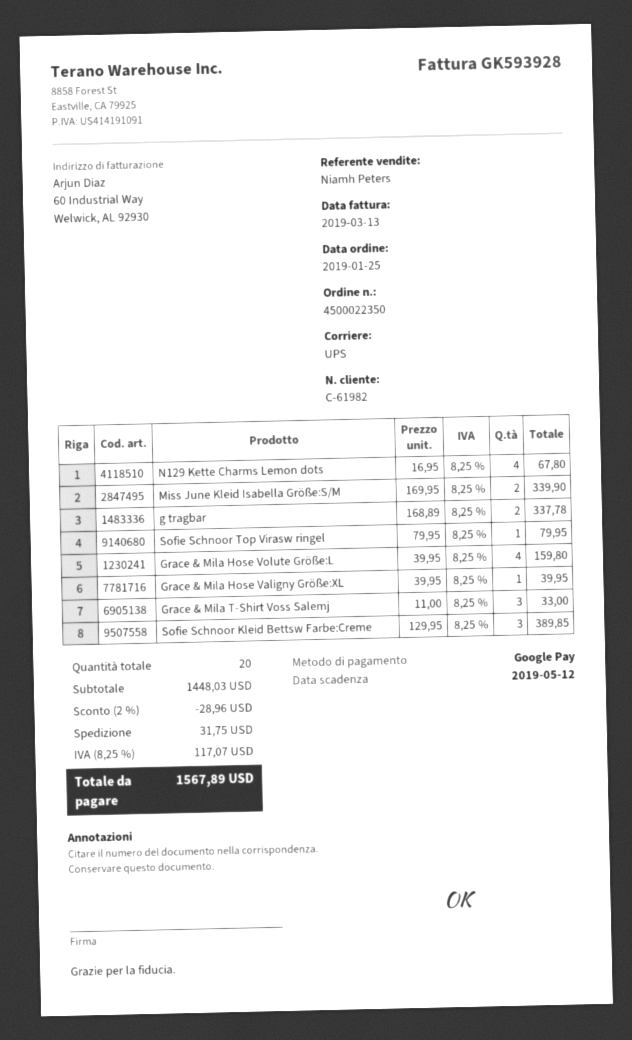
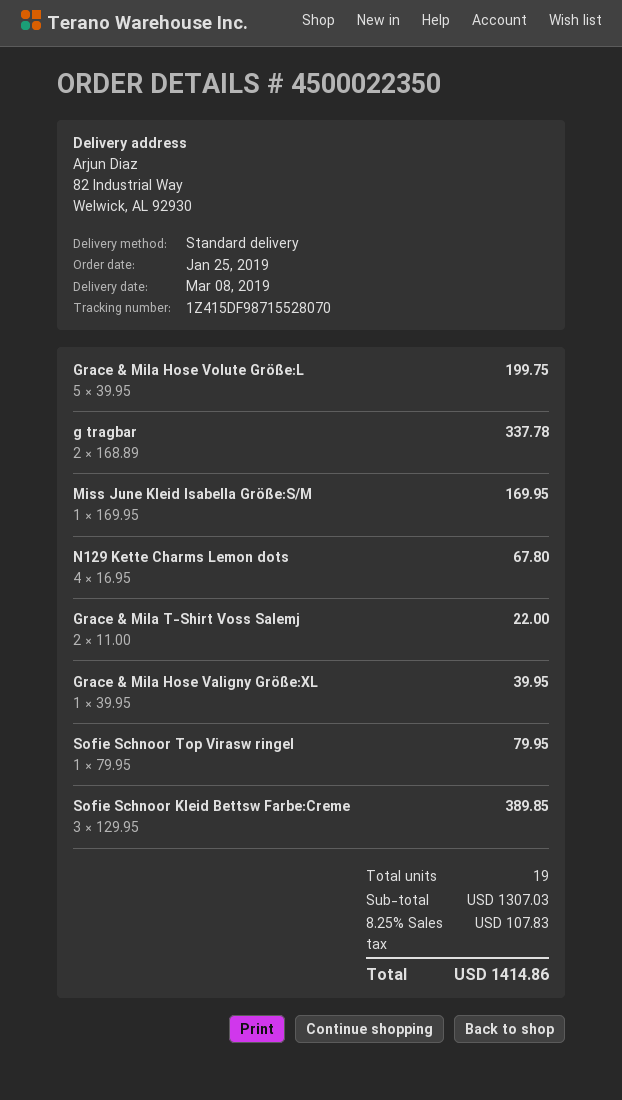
shipping method: UPS -> standard
Miss June Kleid Isabella Größe:S/M: 2 x 169.95 = 339.90 -> 1 x 169.95 = 169.95
Grace & Mila Hose Volute Größe:L: 4 x 39.95 = 159.80 -> 5 x 39.95 = 199.75
Grace & Mila T-Shirt Voss Salemj: 3 x 11.00 = 33.00 -> 2 x 11.00 = 22.00
total quantity: 20 -> 19
subtotal: 1448.03 -> 1307.03
discount: 2% = 28.96 -> none
shipping: 31.75 -> none
tax: 8.25% = 117.07 -> 8.25% = 107.83
total: 1567.89 -> 1414.86

